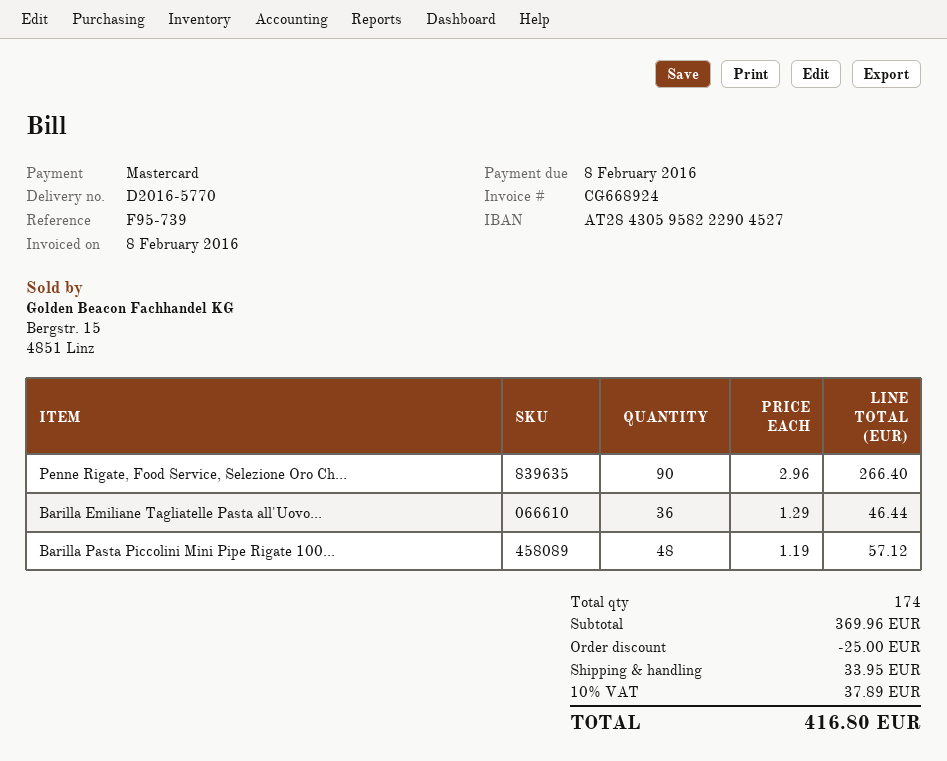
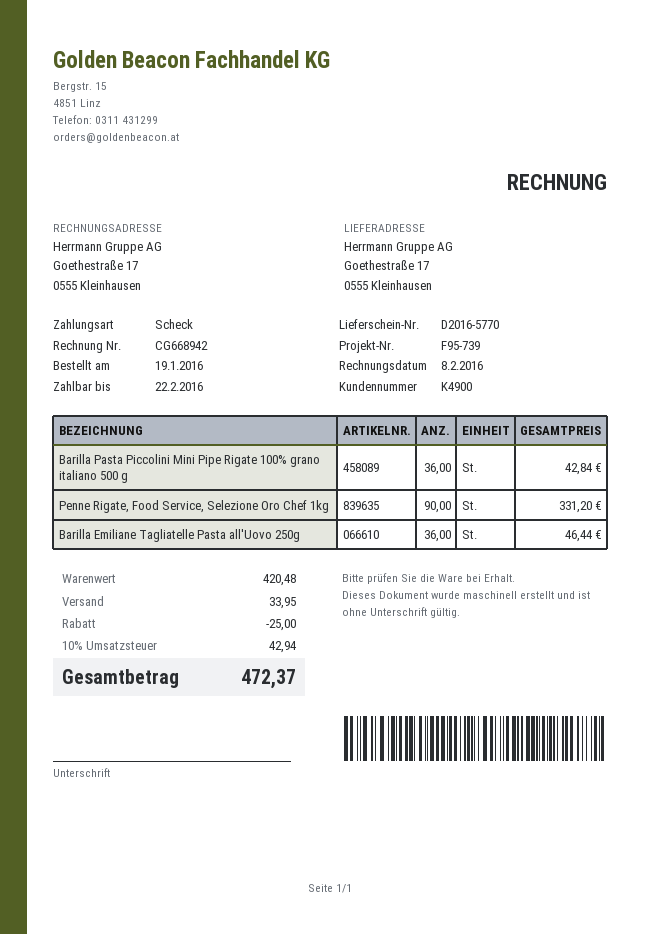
invoice number: CG668924 -> CG668942
due date: 2016-02-08 -> 2016-02-22
payment method: Mastercard -> cheque
Penne Rigate, Food Service, Selezione Oro Ch...: 90 for 266.40 -> 90 for 331.20
Barilla Pasta Piccolini Mini Pipe Rigate 100...: 48 for 57.12 -> 36 for 42.84
subtotal: 369.96 -> 420.48
tax: 10% = 37.89 -> 10% = 42.94
total: 416.80 -> 472.37

